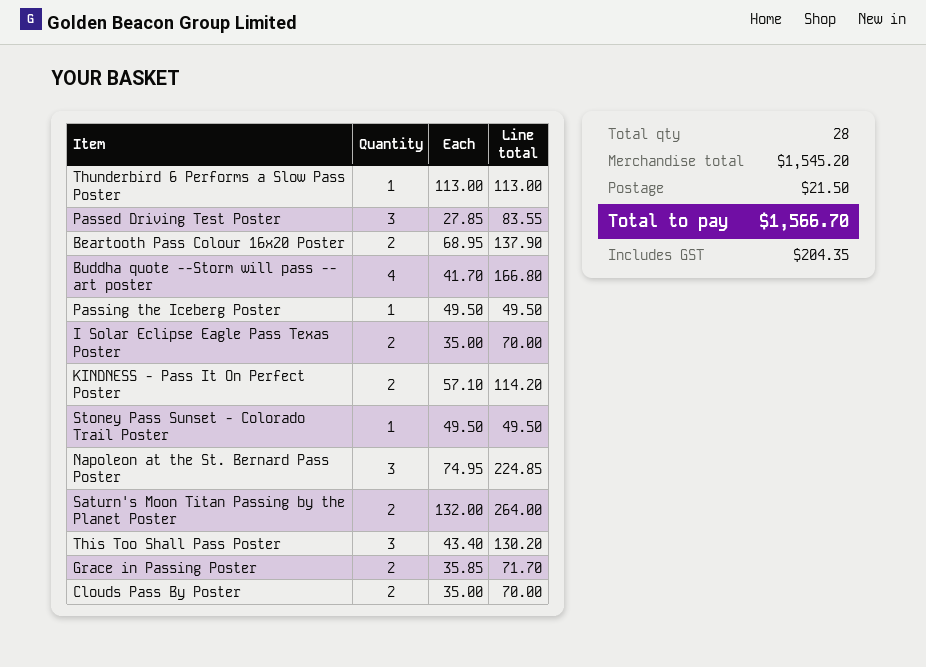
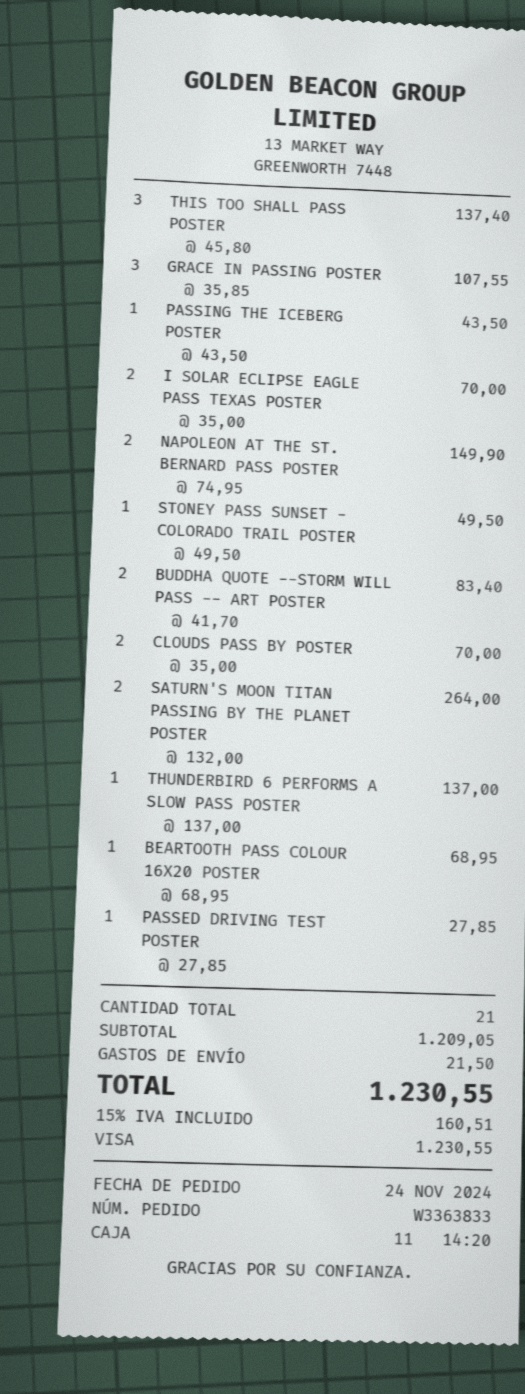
Thunderbird 6 Performs a Slow Pass Poster: 1 x 113.00 = 113.00 -> 1 x 137.00 = 137.00
Passed Driving Test Poster: 3 x 27.85 = 83.55 -> 1 x 27.85 = 27.85
Beartooth Pass Colour 16x20 Poster: 2 x 68.95 = 137.90 -> 1 x 68.95 = 68.95
Buddha quote --Storm will pass -- art poster: 4 x 41.70 = 166.80 -> 2 x 41.70 = 83.40
Passing the Iceberg Poster: 1 x 49.50 = 49.50 -> 1 x 43.50 = 43.50
KINDNESS - Pass It On Perfect Poster: 2 x 57.10 = 114.20 -> none
Napoleon at the St. Bernard Pass Poster: 3 x 74.95 = 224.85 -> 2 x 74.95 = 149.90
This Too Shall Pass Poster: 3 x 43.40 = 130.20 -> 3 x 45.80 = 137.40
Grace in Passing Poster: 2 x 35.85 = 71.70 -> 3 x 35.85 = 107.55
total quantity: 28 -> 21
subtotal: 1545.20 -> 1209.05
tax: 204.35 -> 160.51
total: 1566.70 -> 1230.55

